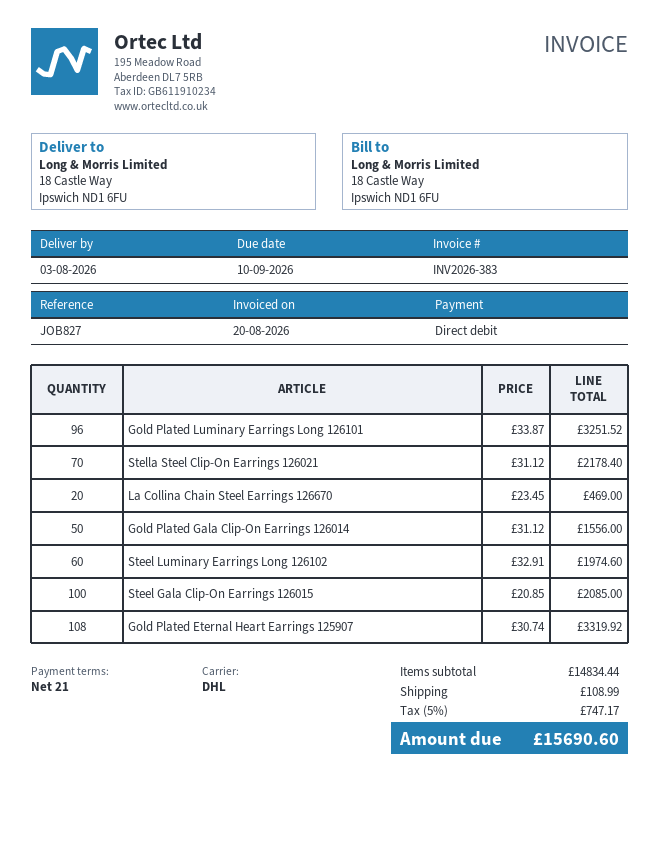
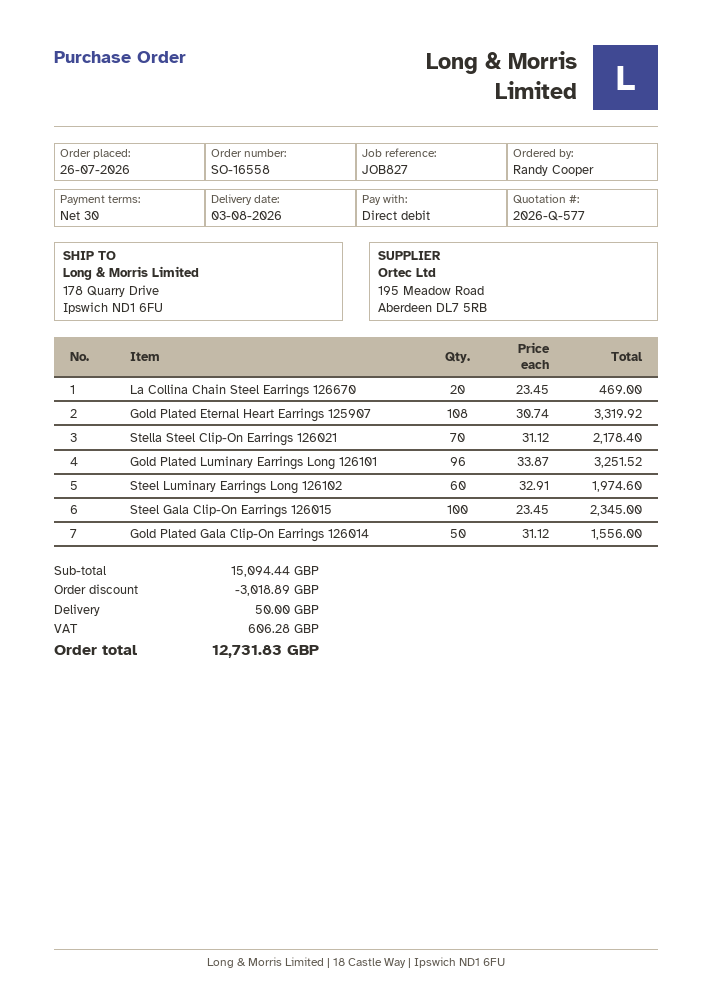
payment terms: 21 days -> 30 days
ship to: 18 Castle Way, Ipswich ND1 6FU -> 178 Quarry Drive, Ipswich ND1 6FU
Steel Gala Clip-On Earrings 126015: 100 x 20.85 = 2085.00 -> 100 x 23.45 = 2345.00
subtotal: 14834.44 -> 15094.44
discount: none -> 3018.89
shipping: 108.99 -> 50.00
tax: 747.17 -> 606.28
total: 15690.60 -> 12731.83

